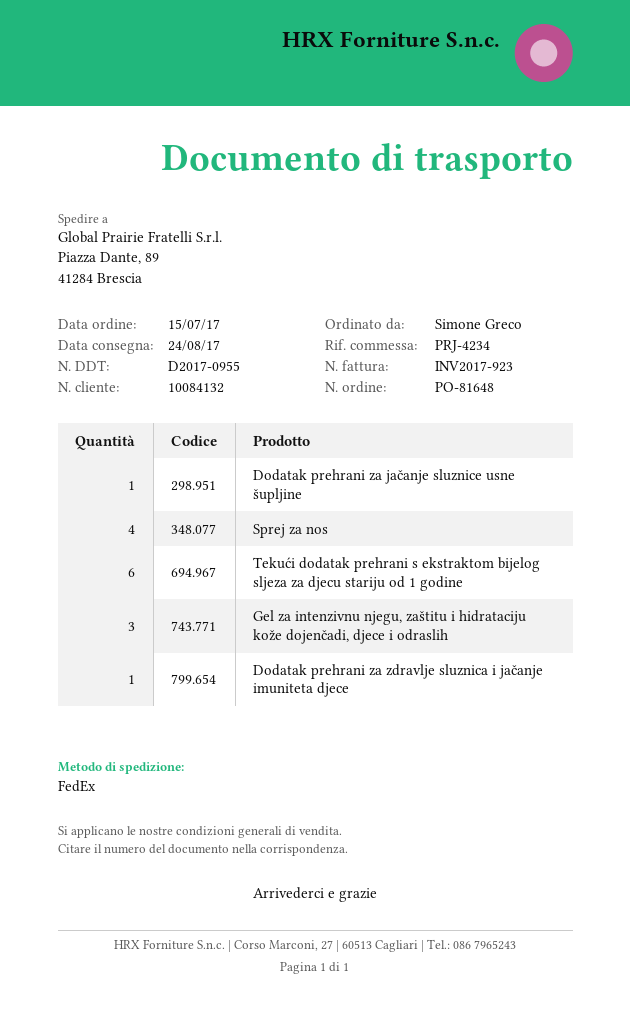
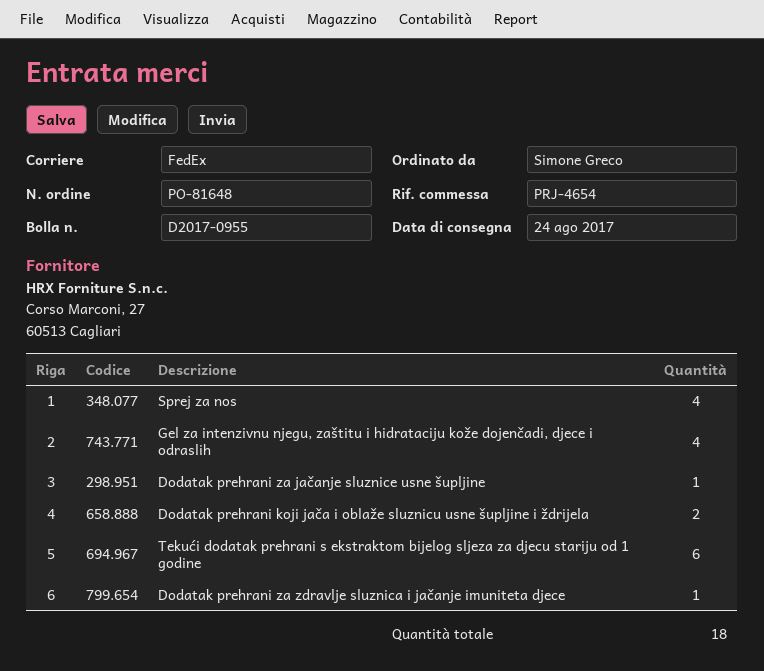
reference: PRJ-4234 -> PRJ-4654
Gel za intenzivnu njegu, zaštitu i hidrataciju kože dojenčadi, djece i odraslih: 3 -> 4
Dodatak prehrani koji jača i oblaže sluznicu usne šupljine i ždrijela: none -> 2

